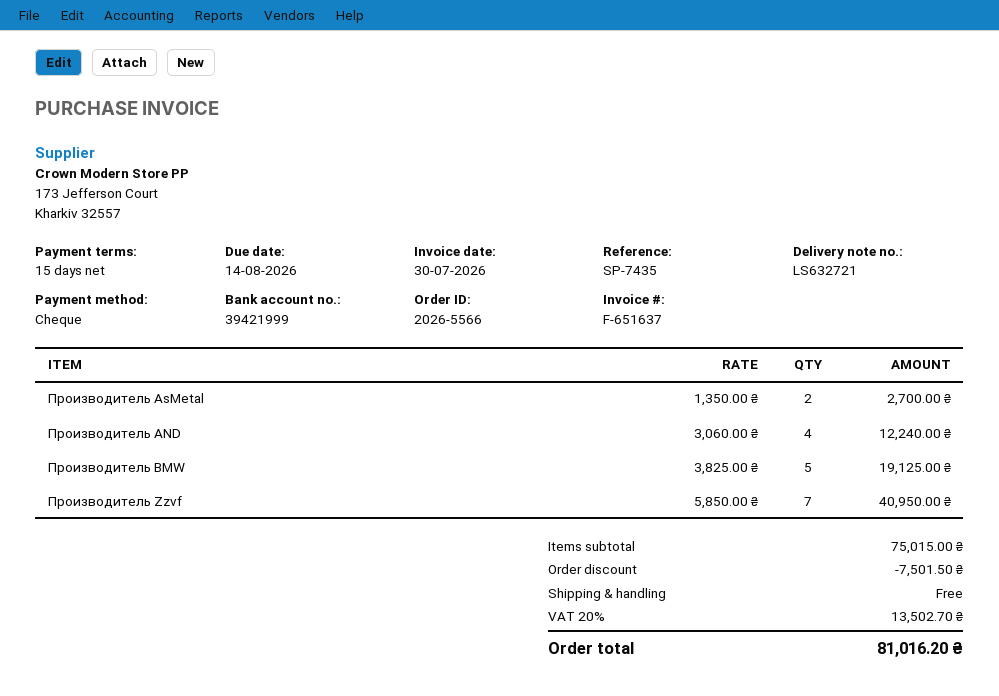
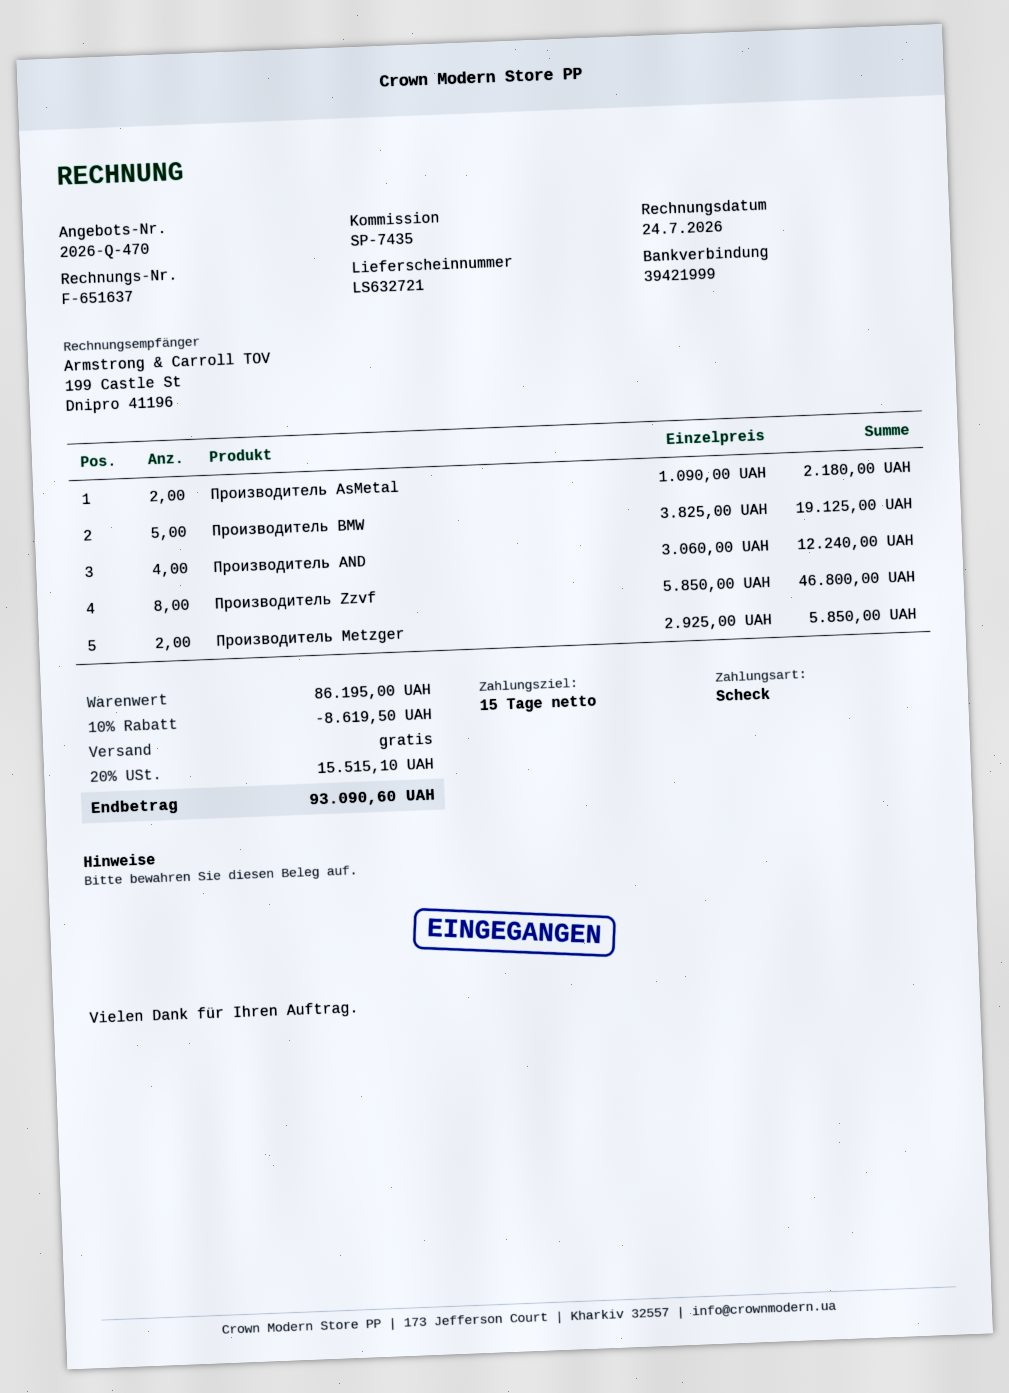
invoice date: 2026-07-30 -> 2026-07-24
Производитель AsMetal: 2 x 1350.00 = 2700.00 -> 2 x 1090.00 = 2180.00
Производитель Zzvf: 7 x 5850.00 = 40950.00 -> 8 x 5850.00 = 46800.00
Производитель Metzger: none -> 2 x 2925.00 = 5850.00
subtotal: 75015.00 -> 86195.00
discount: 7501.50 -> 8619.50
tax: 20% = 13502.70 -> 20% = 15515.10
total: 81016.20 -> 93090.60

